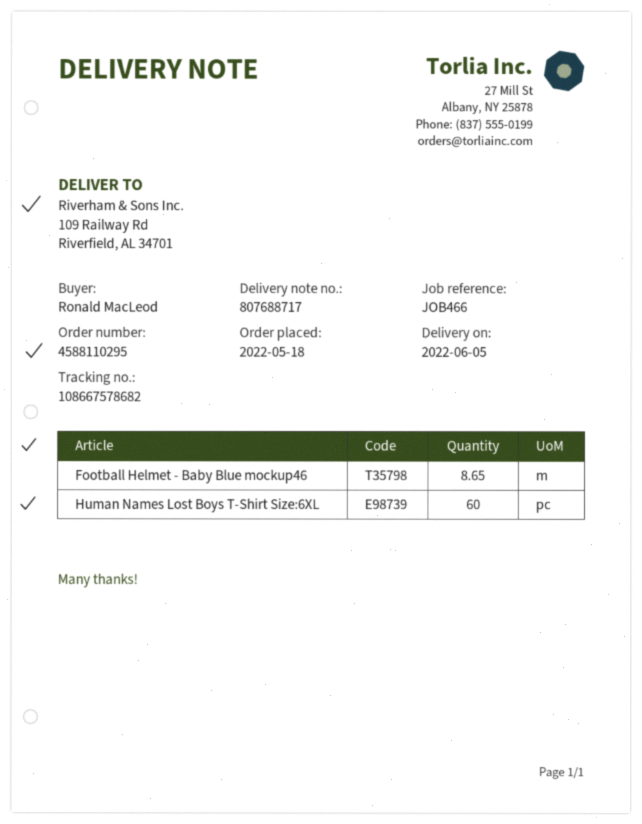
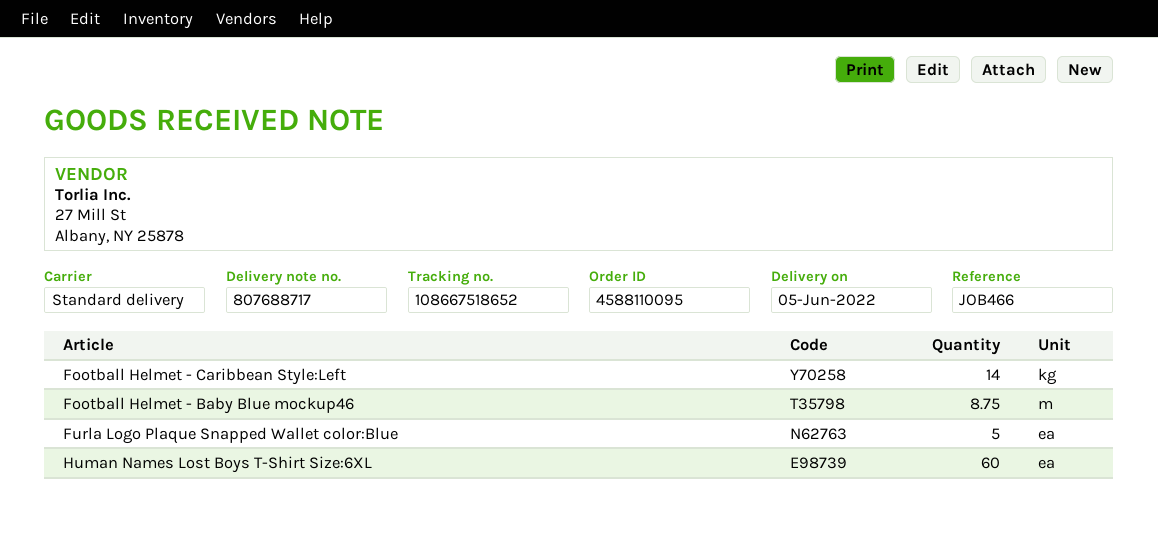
order number: 4588110295 -> 4588110095
tracking number: 108667578682 -> 108667518652
Football Helmet - Baby Blue mockup46: 8.65 -> 8.75
Football Helmet - Caribbean Style:Left: none -> 14
Furla Logo Plaque Snapped Wallet color:Blue: none -> 5

